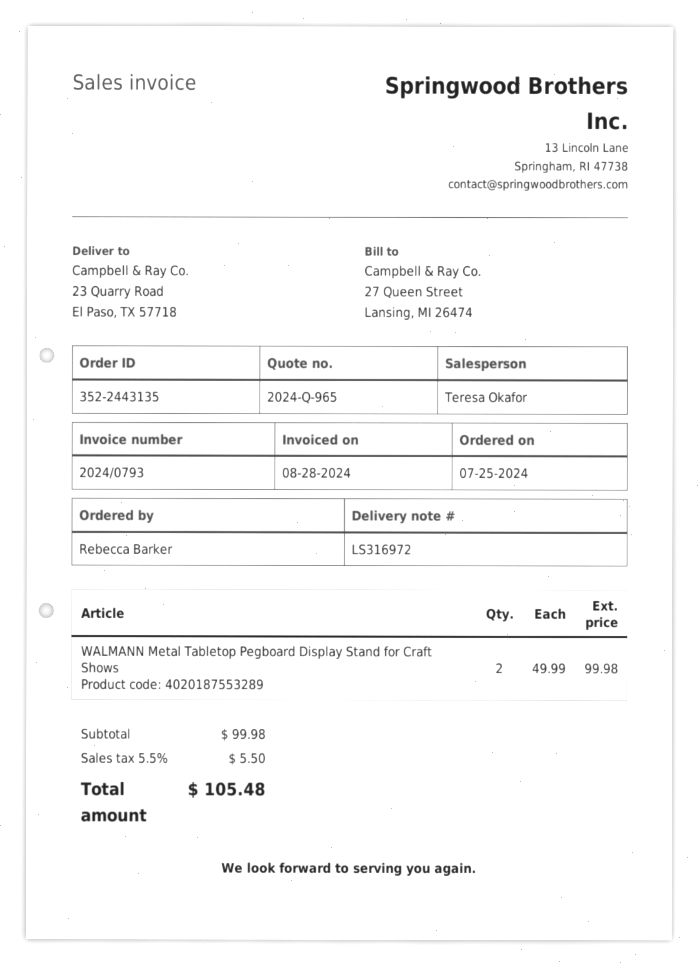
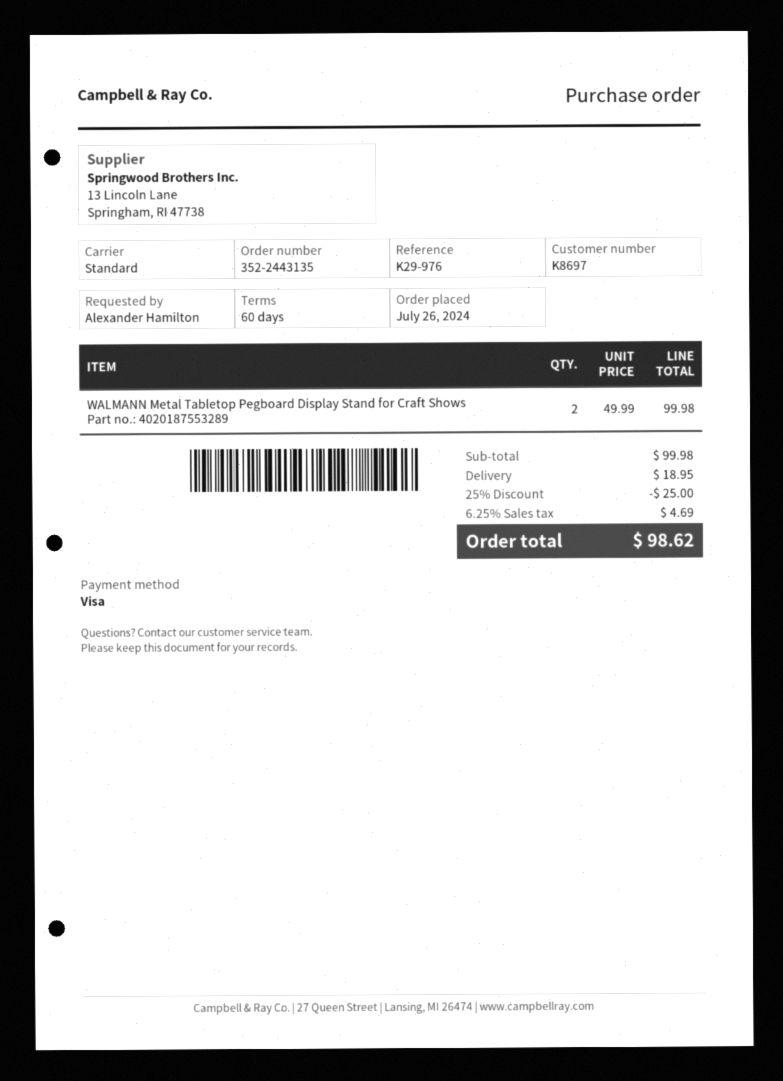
order date: 2024-07-25 -> 2024-07-26
ordered by: Rebecca Barker -> Alexander Hamilton
discount: none -> 25% = 25.00
shipping: none -> 18.95
tax: 5.5% = 5.50 -> 6.25% = 4.69
total: 105.48 -> 98.62

